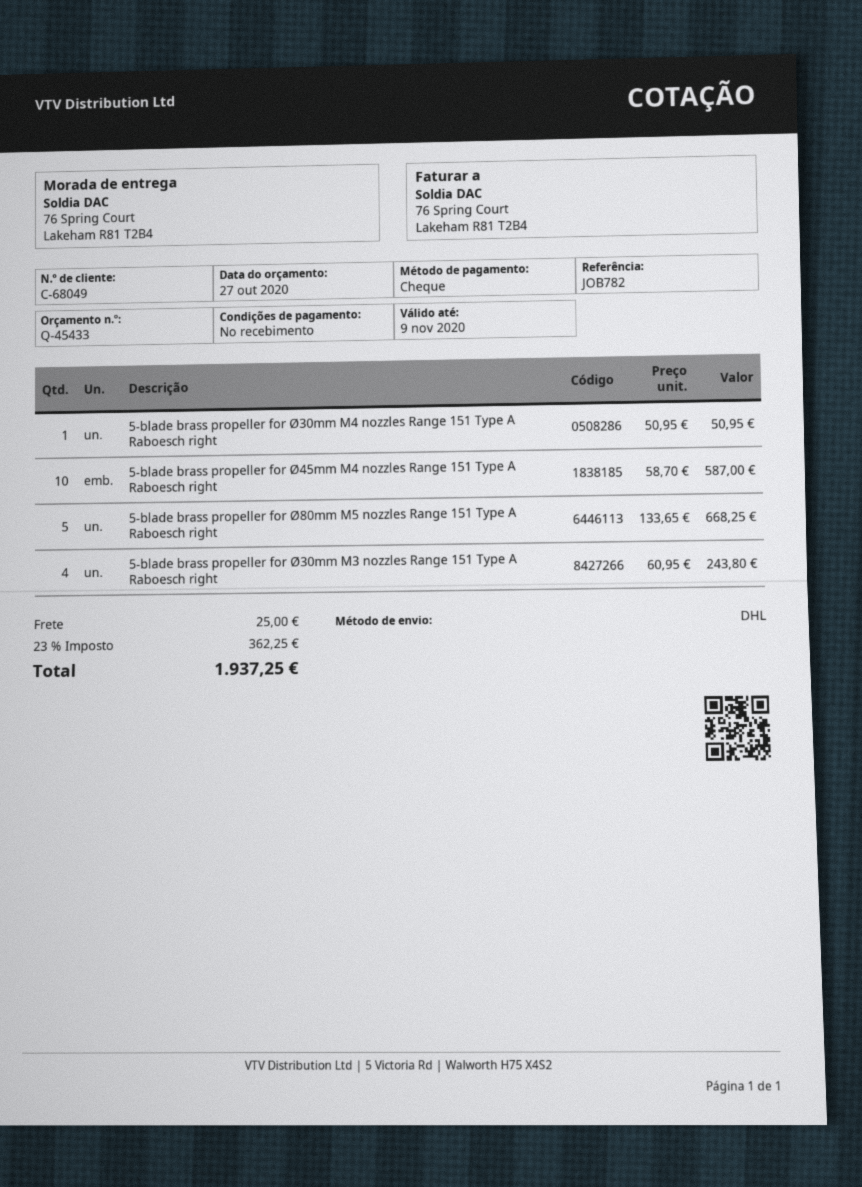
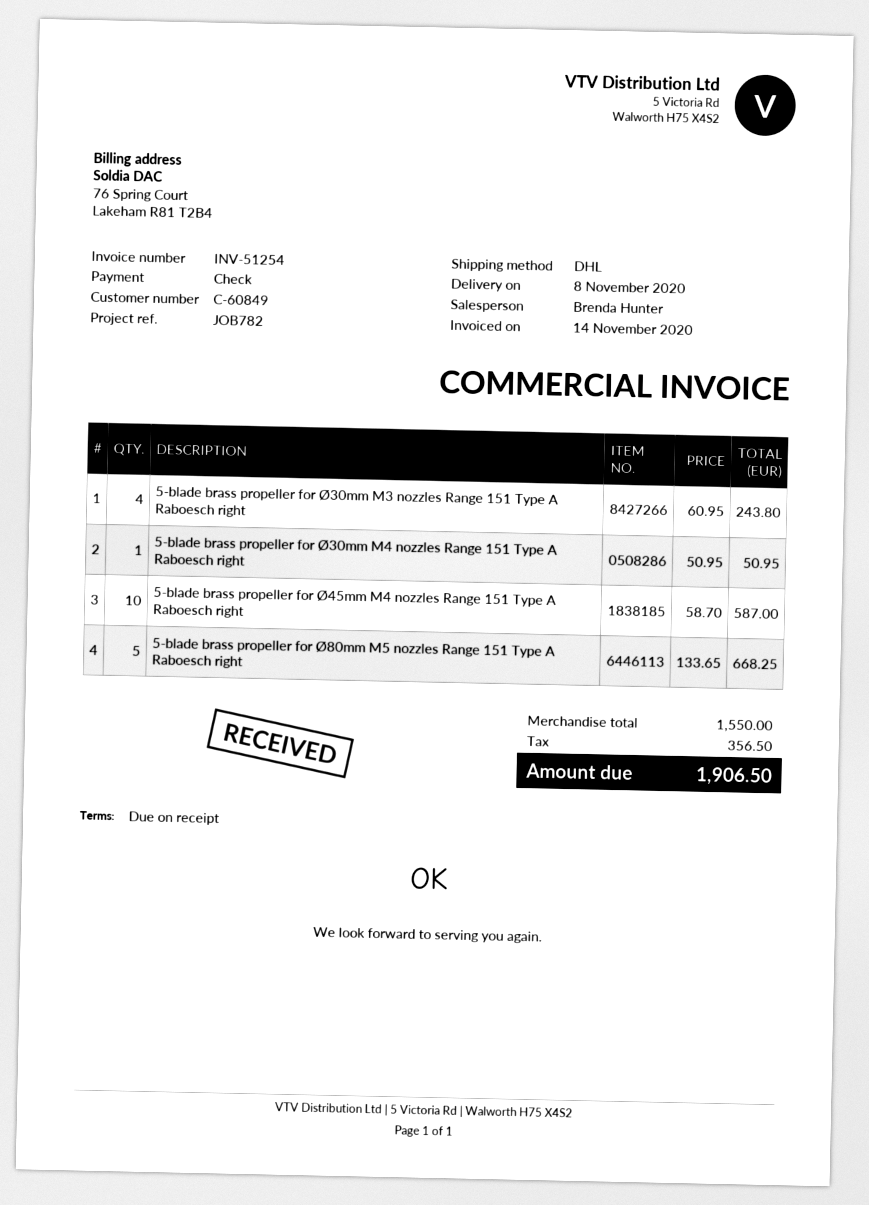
customer number: C-68049 -> C-60849
shipping: 25.00 -> none
tax: 362.25 -> 356.50
total: 1937.25 -> 1906.50

